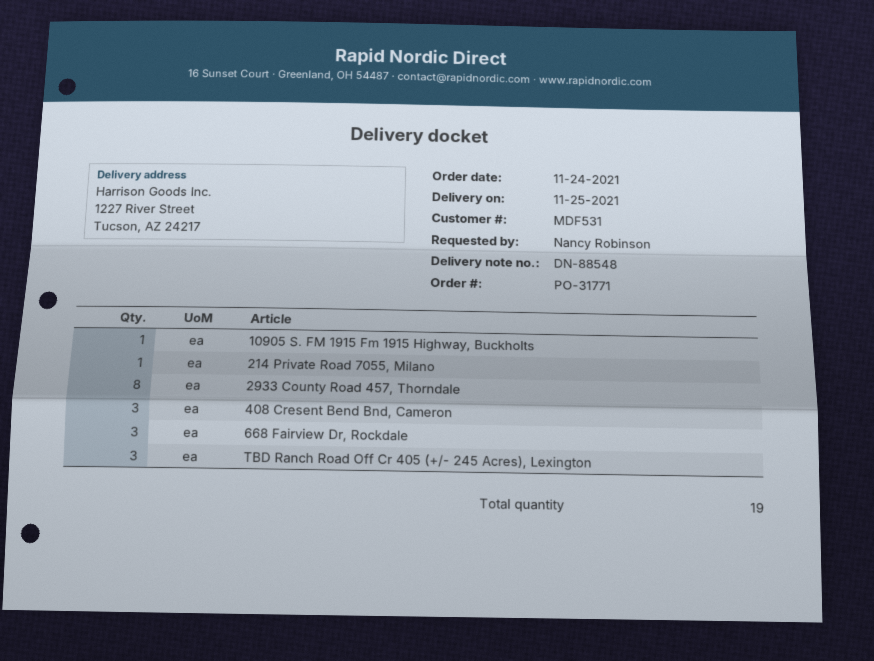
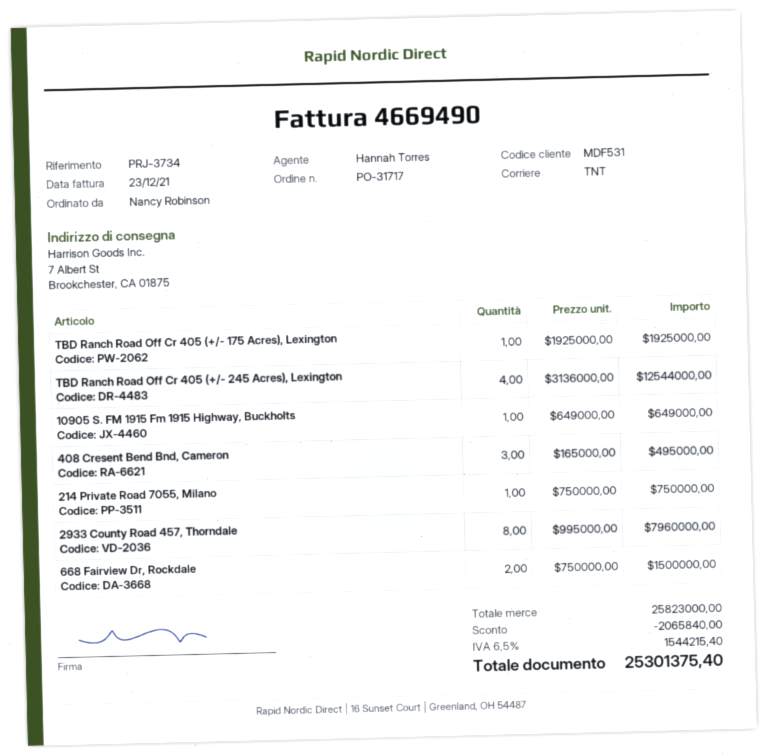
order number: PO-31771 -> PO-31717
ship to: 1227 River Street, Tucson, AZ 24217 -> 7 Albert St, Brookchester, CA 01875
668 Fairview Dr, Rockdale: 3 -> 2
TBD Ranch Road Off Cr 405 (+/- 245 Acres), Lexington: 3 -> 4
TBD Ranch Road Off Cr 405 (+/- 175 Acres), Lexington: none -> 1

